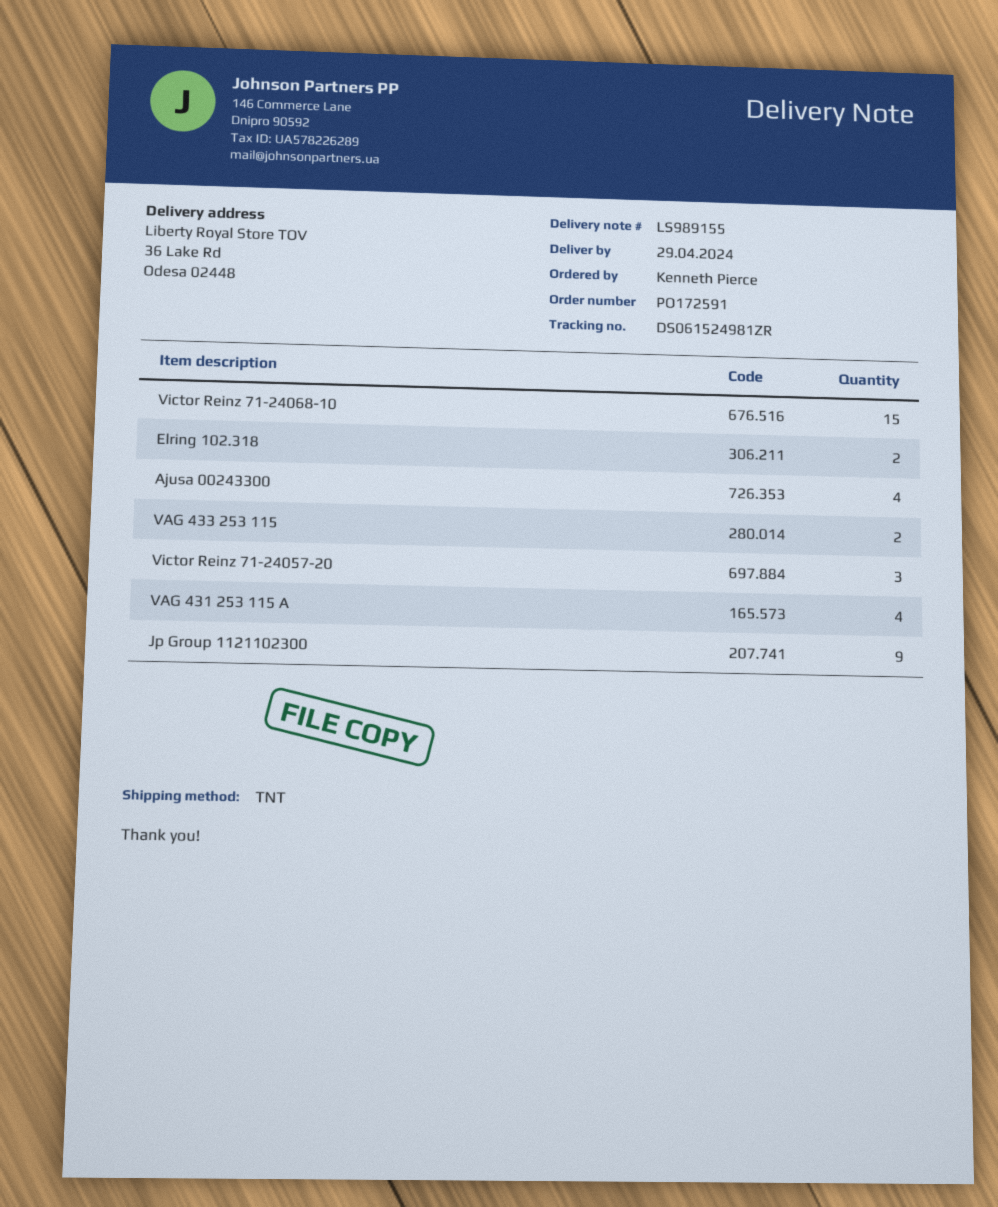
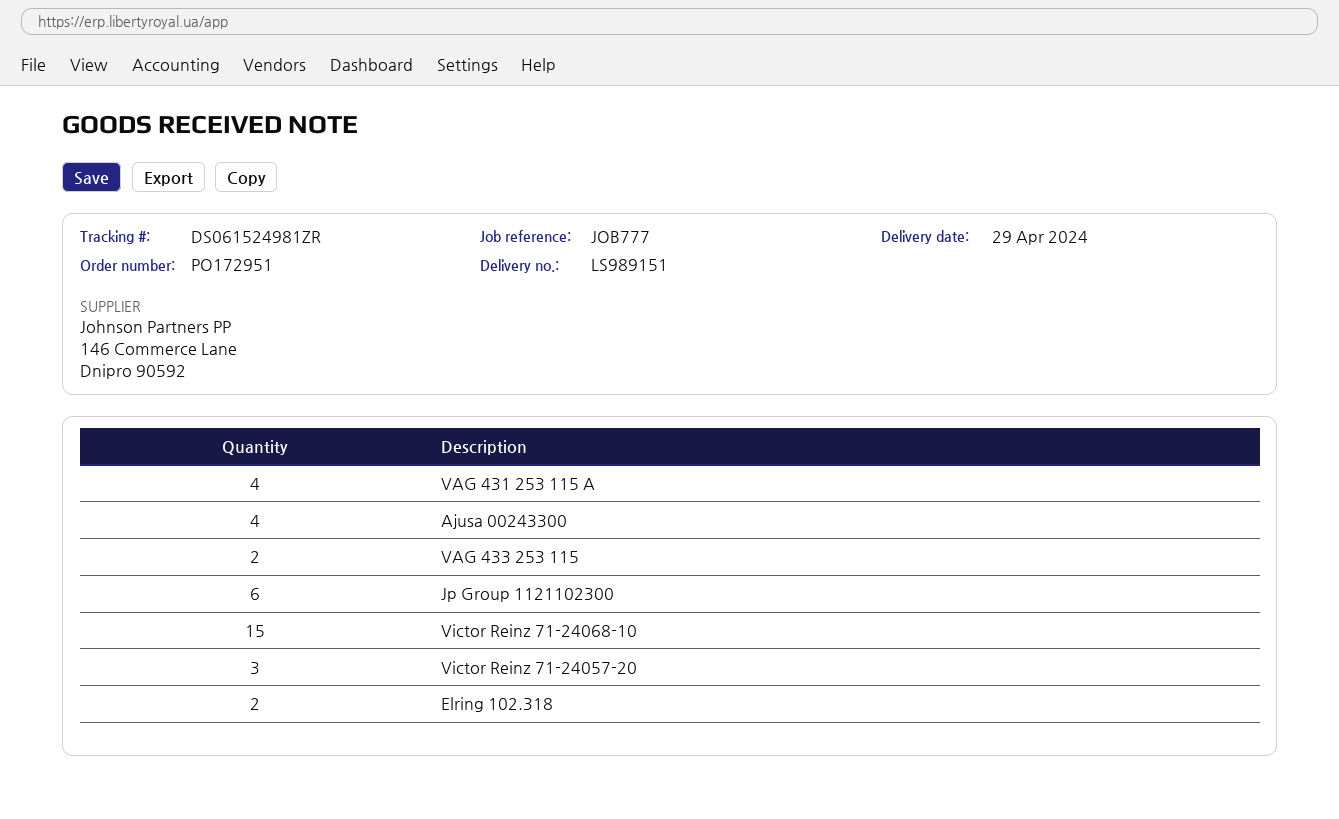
order number: PO172591 -> PO172951
delivery note number: LS989155 -> LS989151
Jp Group 1121102300: 9 -> 6

